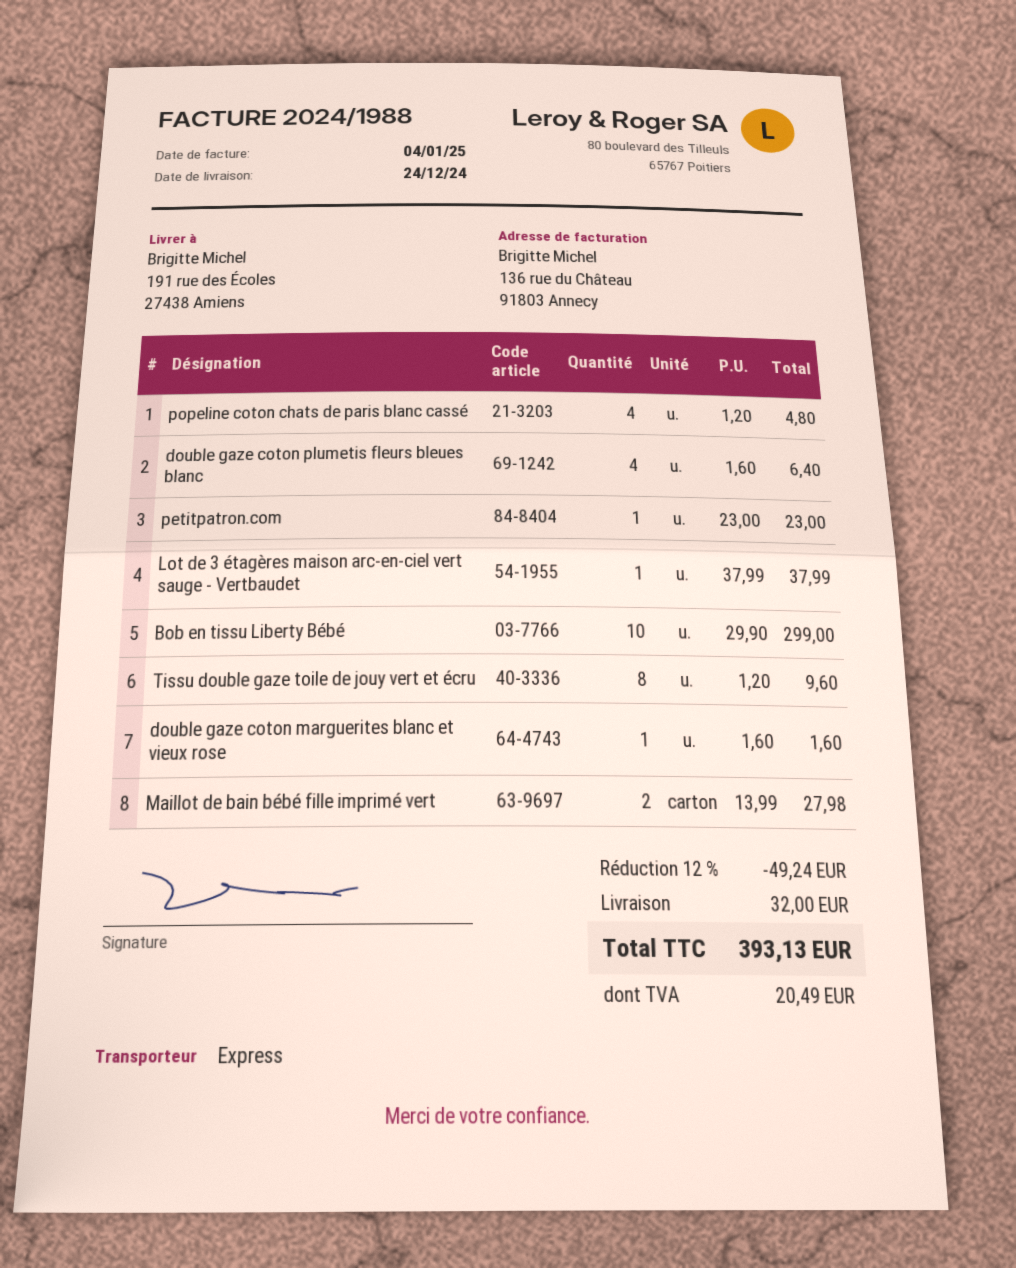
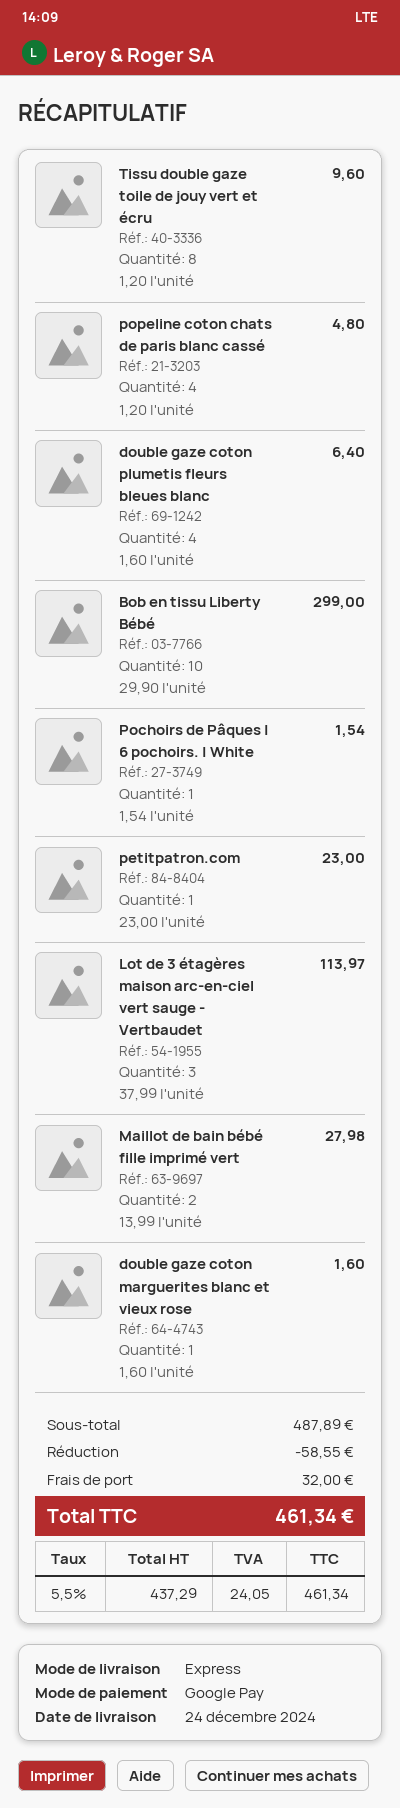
Lot de 3 étagères maison arc-en-ciel vert sauge - Vertbaudet: 1 x 37.99 = 37.99 -> 3 x 37.99 = 113.97
Pochoirs de Pâques | 6 pochoirs. | White: none -> 1 x 1.54 = 1.54
discount: 49.24 -> 58.55
tax: 20.49 -> 24.05
total: 393.13 -> 461.34

